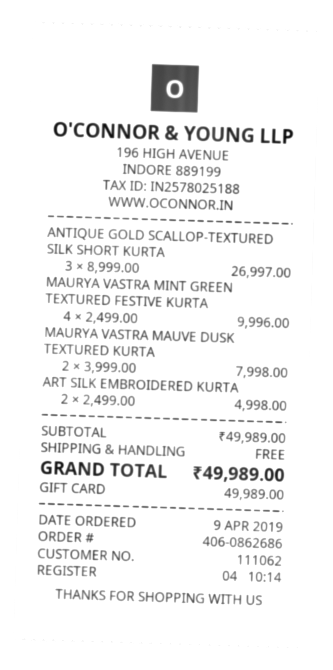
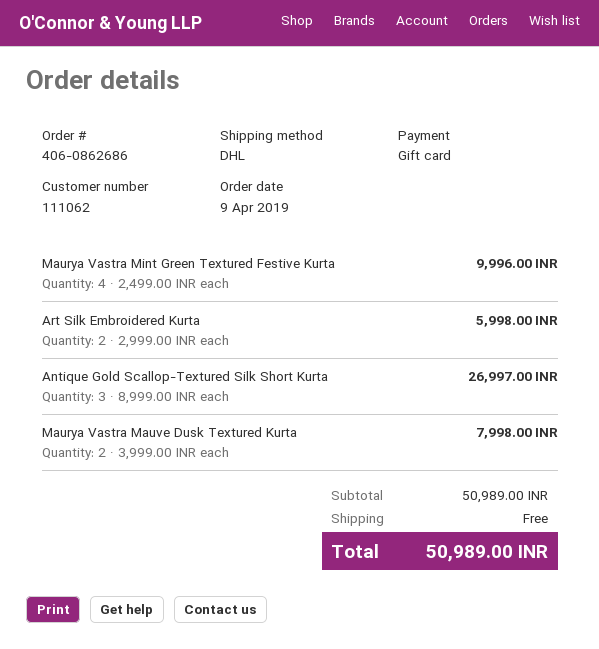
ART SILK EMBROIDERED KURTA: 2 x 2499.00 = 4998.00 -> 2 x 2999.00 = 5998.00
subtotal: 49989.00 -> 50989.00
total: 49989.00 -> 50989.00

